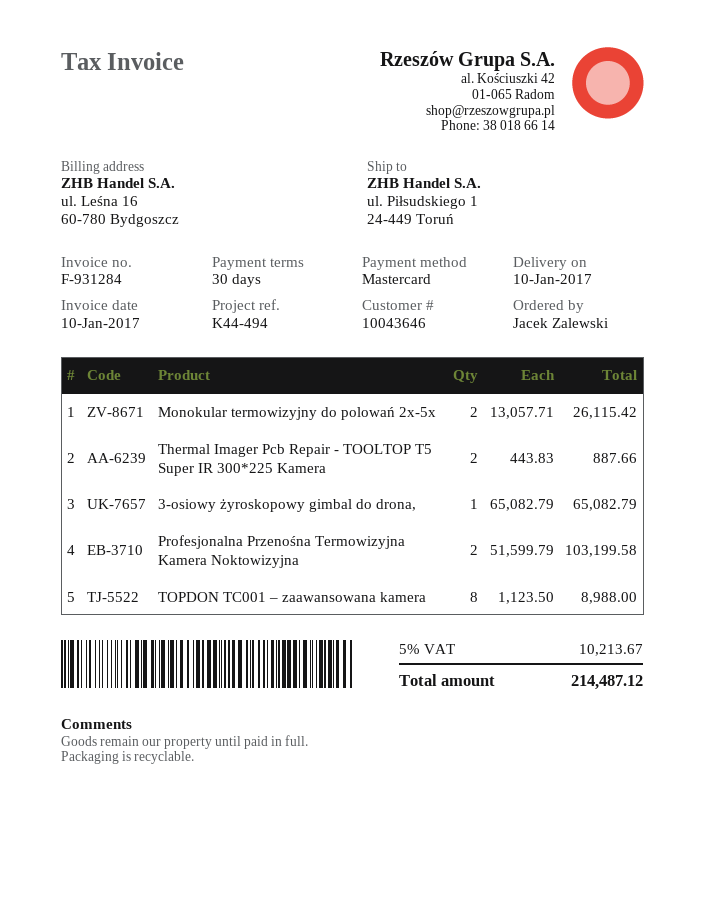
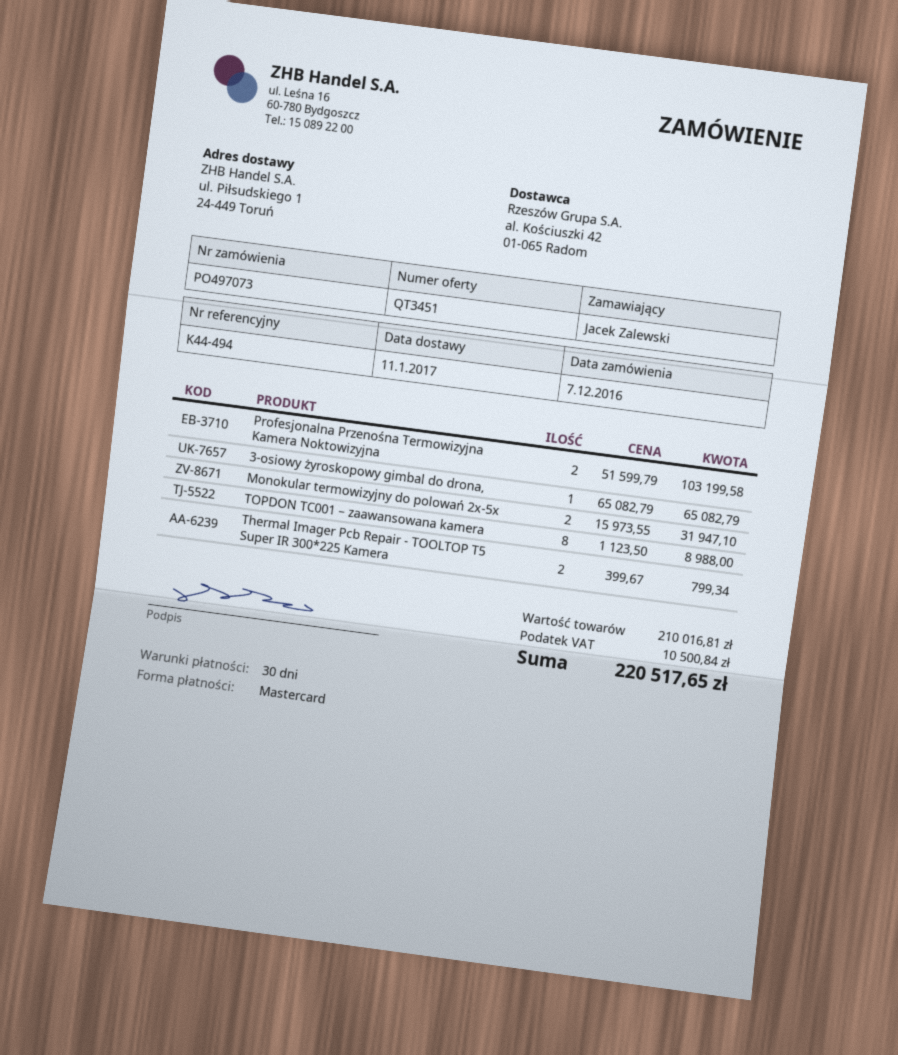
delivery date: 2017-01-10 -> 2017-01-11
Monokular termowizyjny do polowań 2x-5x: 2 x 13057.71 = 26115.42 -> 2 x 15973.55 = 31947.10
Thermal Imager Pcb Repair - TOOLTOP T5 Super IR 300*225 Kamera: 2 x 443.83 = 887.66 -> 2 x 399.67 = 799.34
tax: 10213.67 -> 10500.84
total: 214487.12 -> 220517.65

